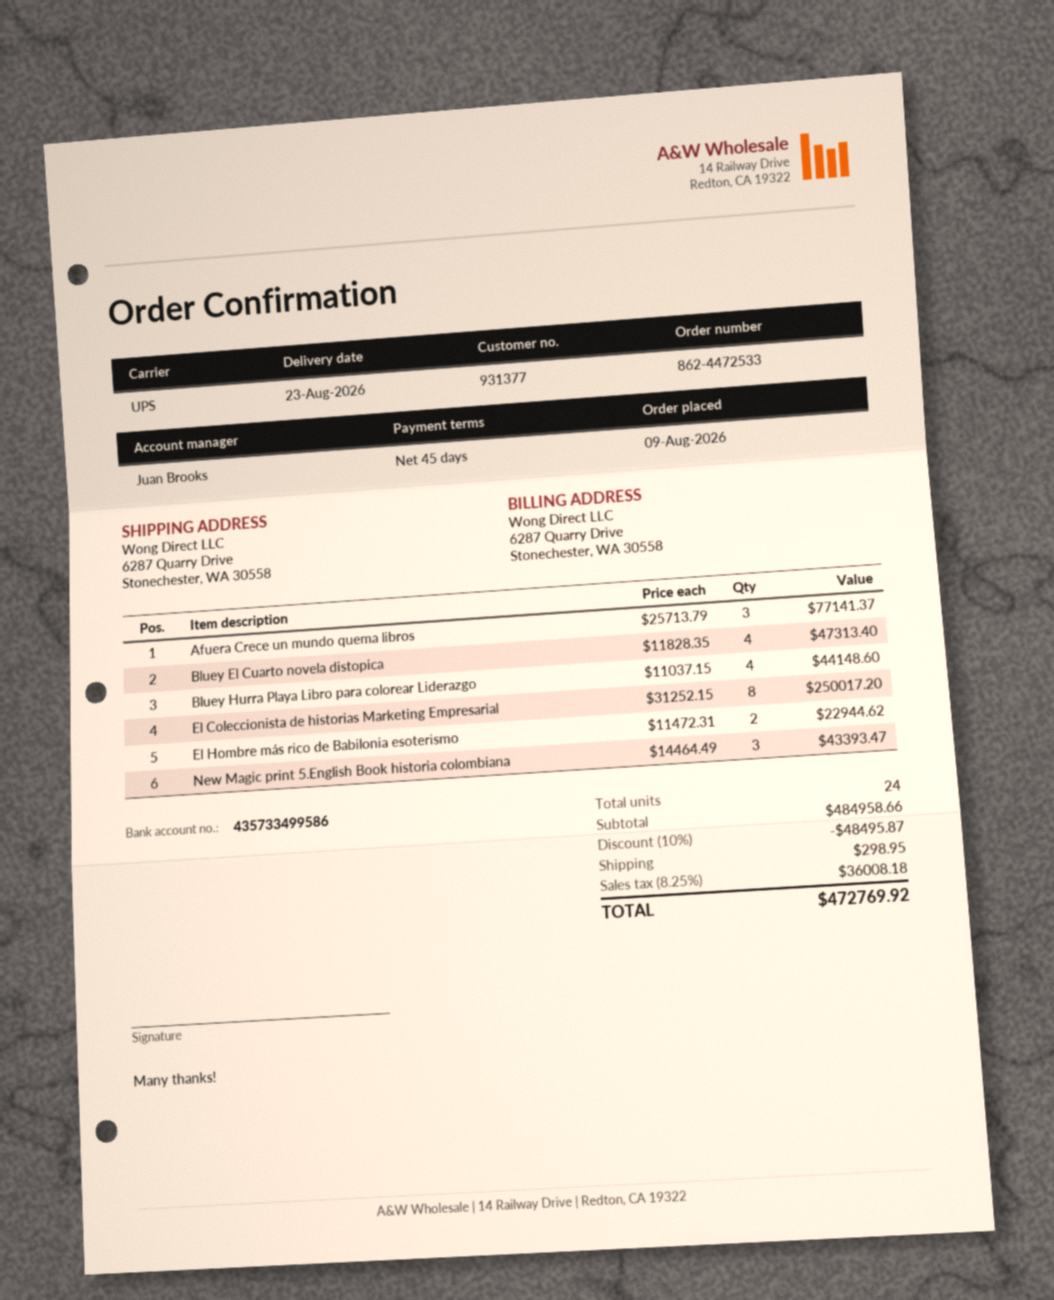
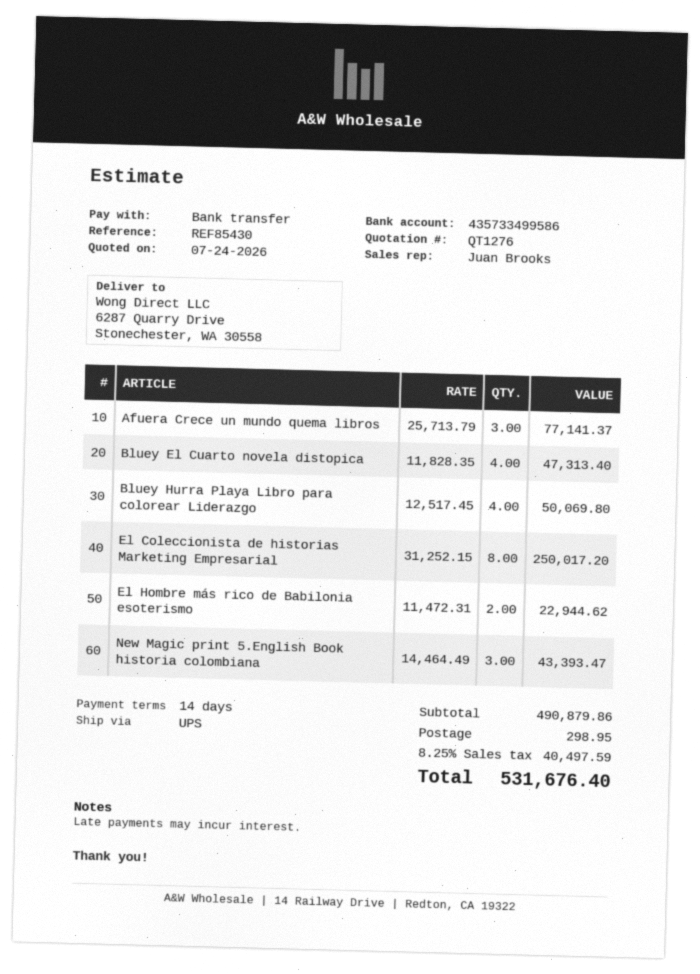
payment terms: 45 days -> 14 days
Bluey Hurra Playa Libro para colorear Liderazgo: 4 x 11037.15 = 44148.60 -> 4 x 12517.45 = 50069.80
subtotal: 484958.66 -> 490879.86
discount: 10% = 48495.87 -> none
tax: 8.25% = 36008.18 -> 8.25% = 40497.59
total: 472769.92 -> 531676.40

